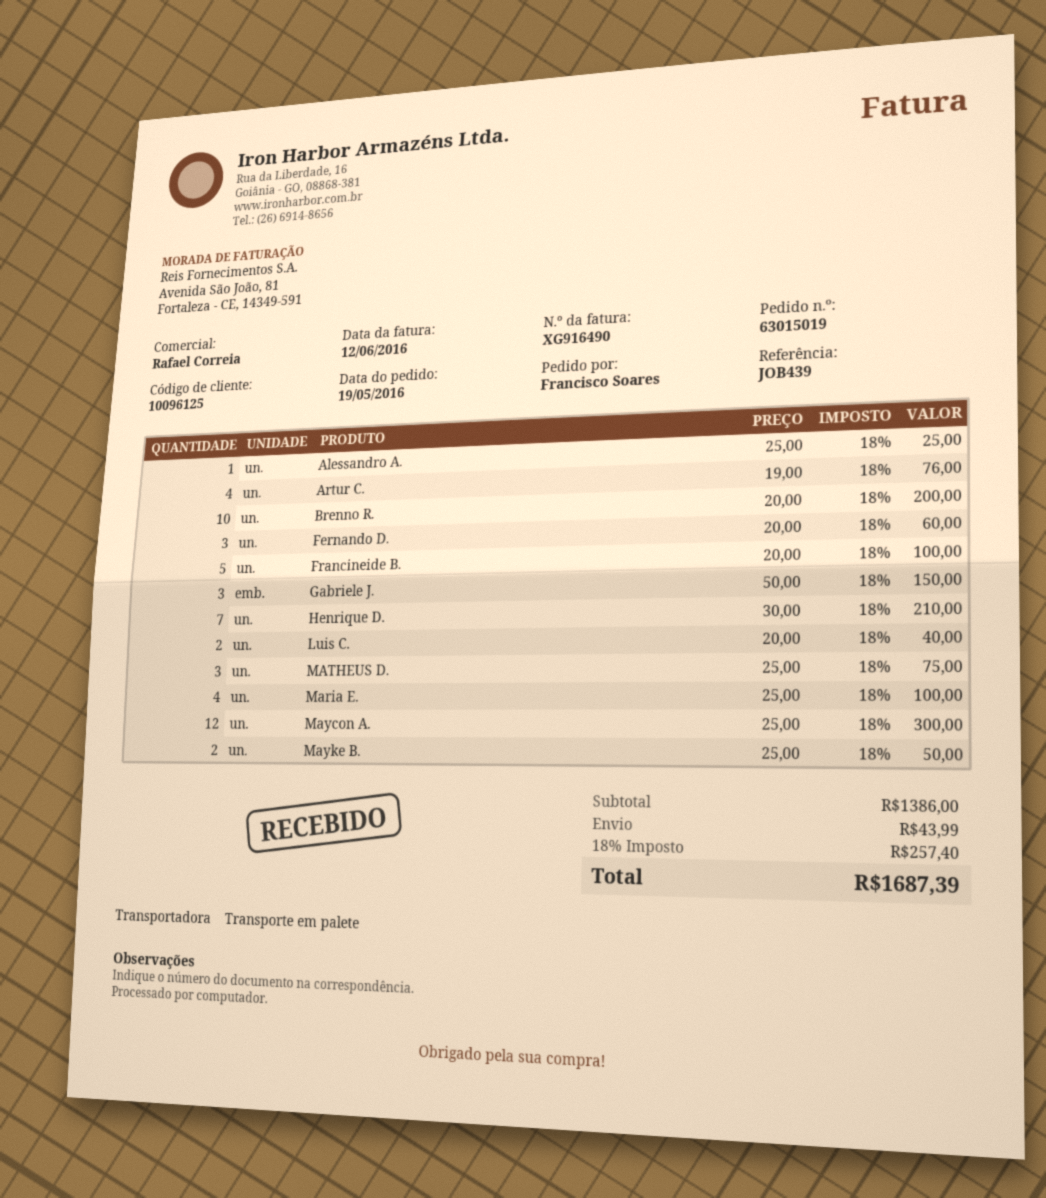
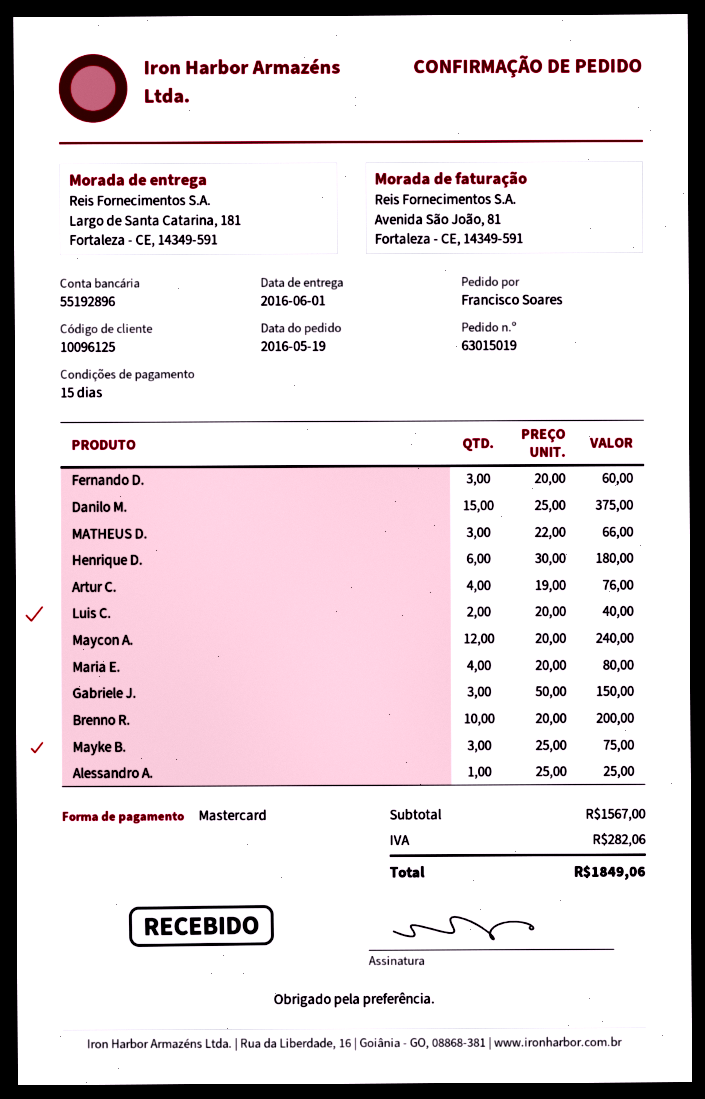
Francineide B.: 5 x 20.00 = 100.00 -> none
Henrique D.: 7 x 30.00 = 210.00 -> 6 x 30.00 = 180.00
MATHEUS D.: 3 x 25.00 = 75.00 -> 3 x 22.00 = 66.00
Maria E.: 4 x 25.00 = 100.00 -> 4 x 20.00 = 80.00
Maycon A.: 12 x 25.00 = 300.00 -> 12 x 20.00 = 240.00
Mayke B.: 2 x 25.00 = 50.00 -> 3 x 25.00 = 75.00
Danilo M.: none -> 15 x 25.00 = 375.00
subtotal: 1386.00 -> 1567.00
shipping: 43.99 -> none
tax: 257.40 -> 282.06
total: 1687.39 -> 1849.06

